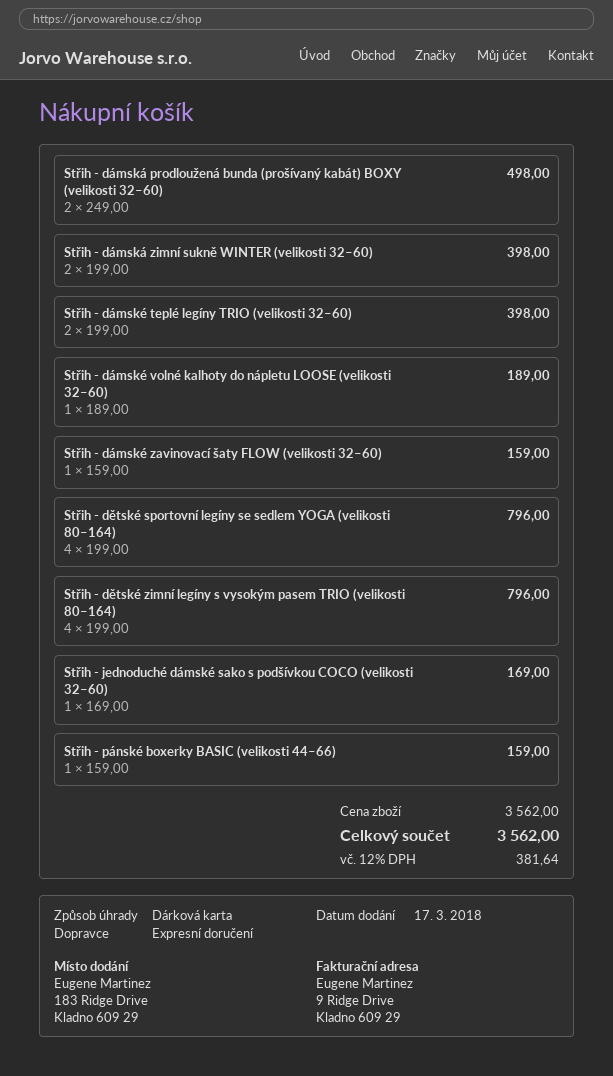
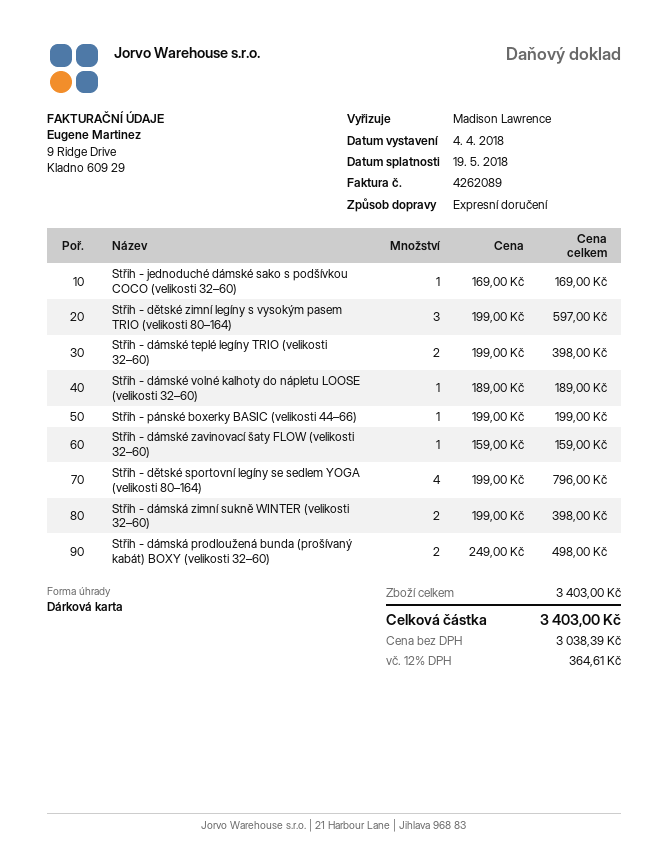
Střih - dětské zimní legíny s vysokým pasem TRIO (velikosti 80–164): 4 x 199.00 = 796.00 -> 3 x 199.00 = 597.00
Střih - pánské boxerky BASIC (velikosti 44–66): 1 x 159.00 = 159.00 -> 1 x 199.00 = 199.00
subtotal: 3562.00 -> 3403.00
tax: 12% = 381.64 -> 12% = 364.61
total: 3562.00 -> 3403.00

